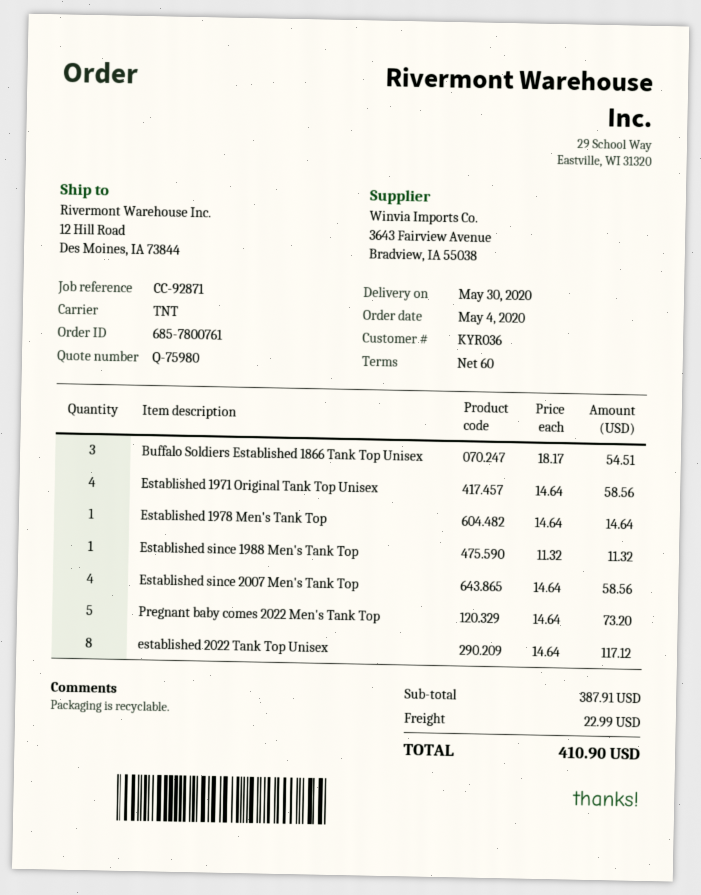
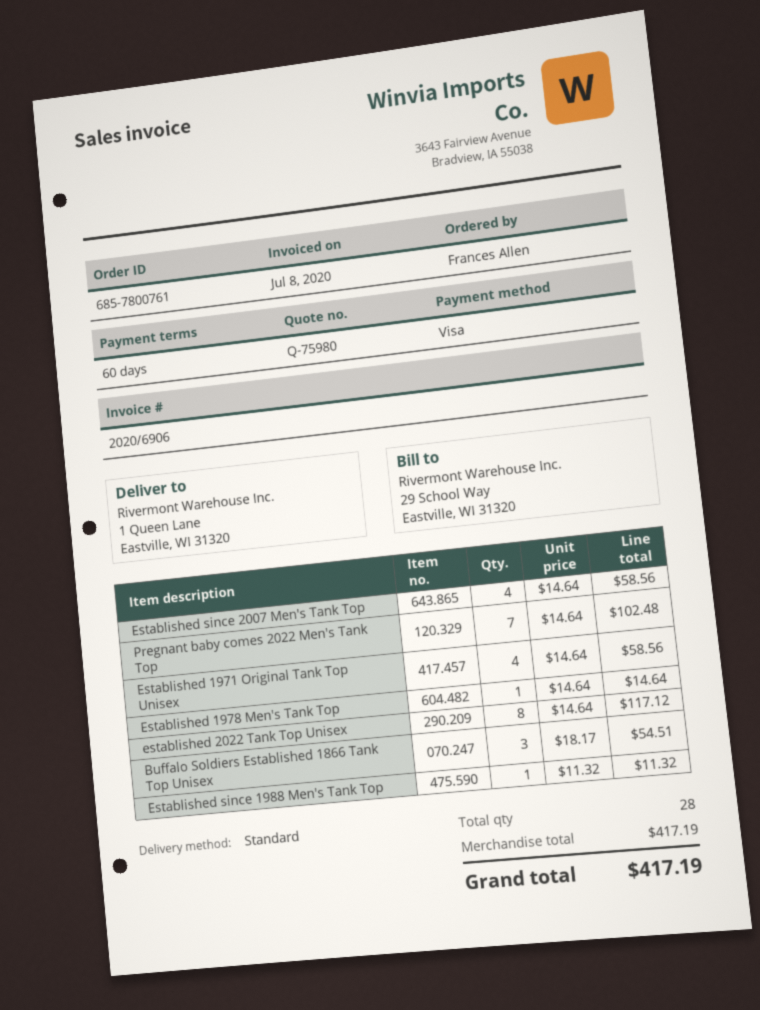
shipping method: TNT -> standard
ship to: 12 Hill Road, Des Moines, IA 73844 -> 1 Queen Lane, Eastville, WI 31320
Pregnant baby comes 2022 Men's Tank Top: 5 x 14.64 = 73.20 -> 7 x 14.64 = 102.48
subtotal: 387.91 -> 417.19
shipping: 22.99 -> none
total: 410.90 -> 417.19

